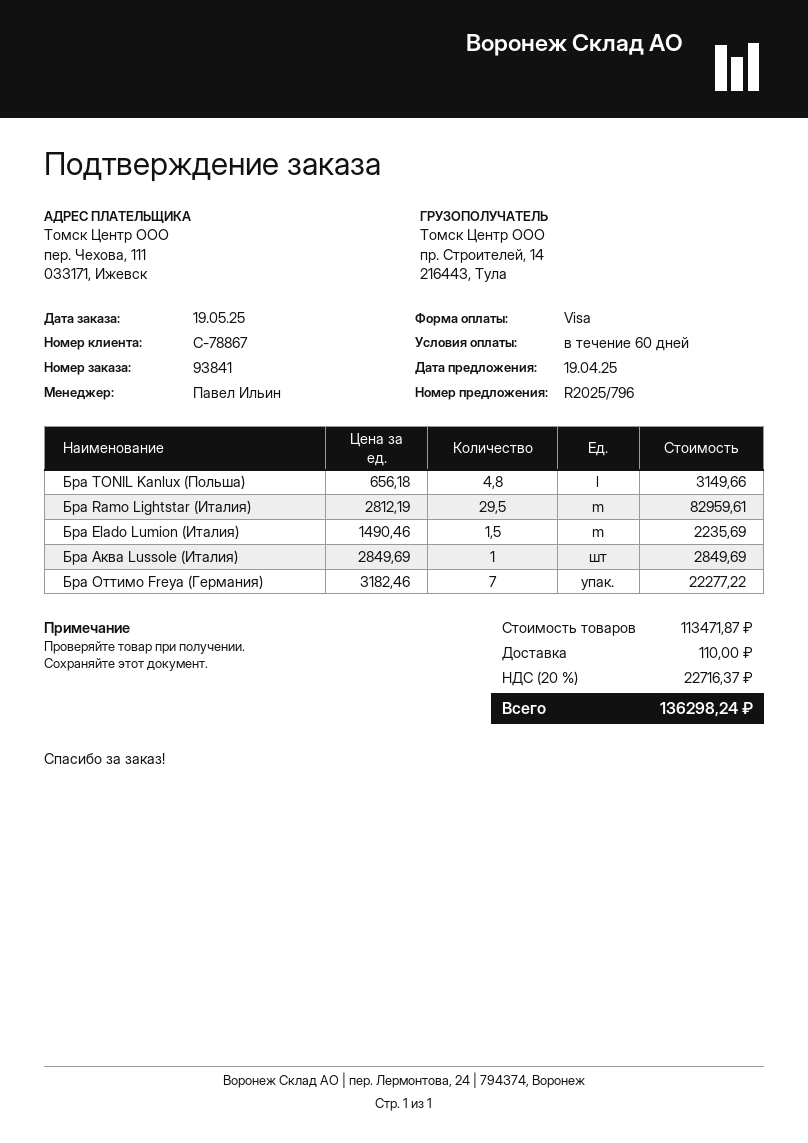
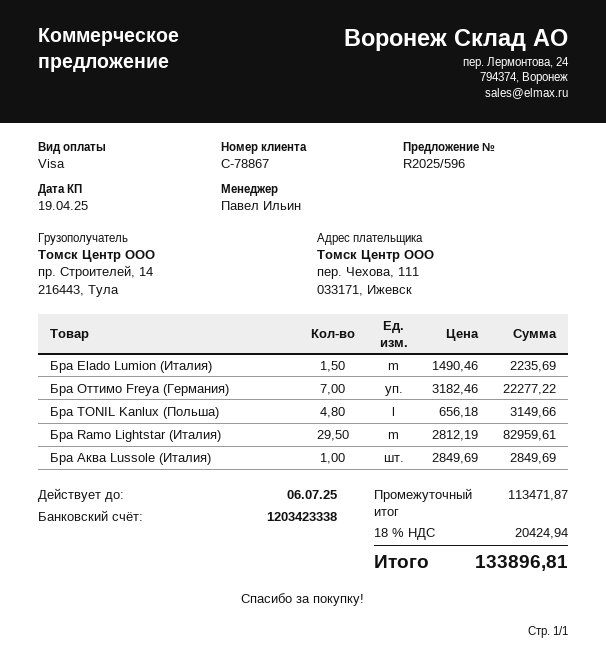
quote number: R2025/796 -> R2025/596
shipping: 110.00 -> none
tax: 20% = 22716.37 -> 18% = 20424.94
total: 136298.24 -> 133896.81

